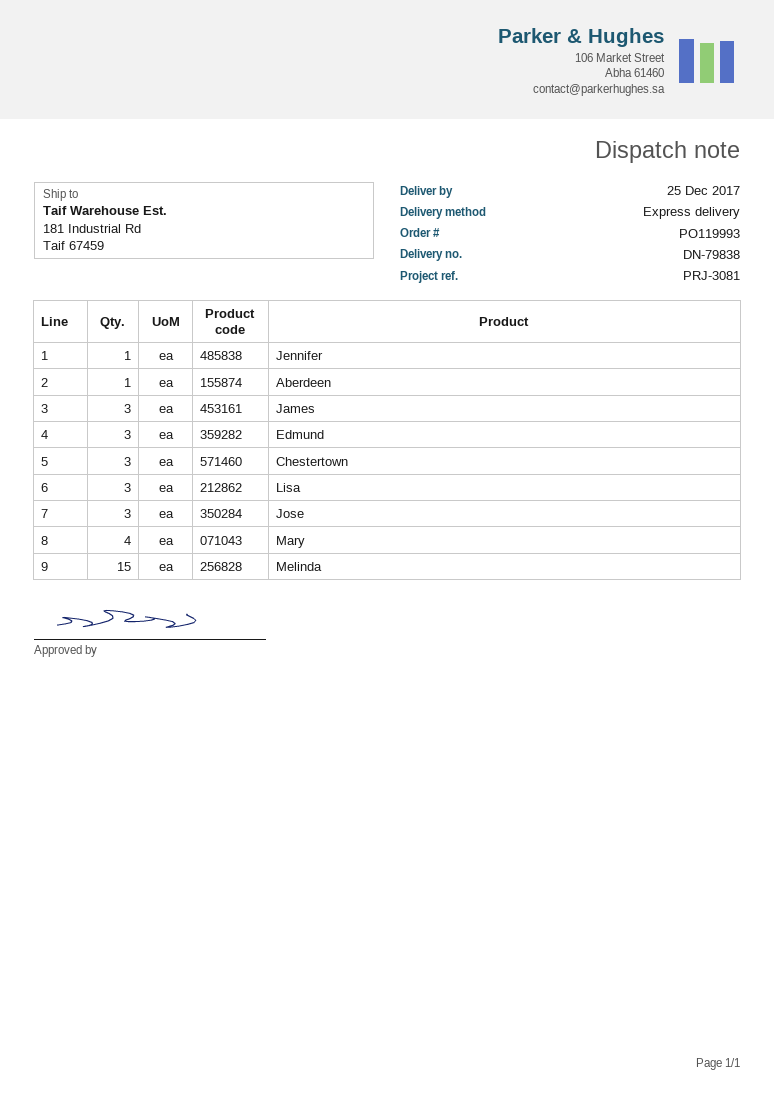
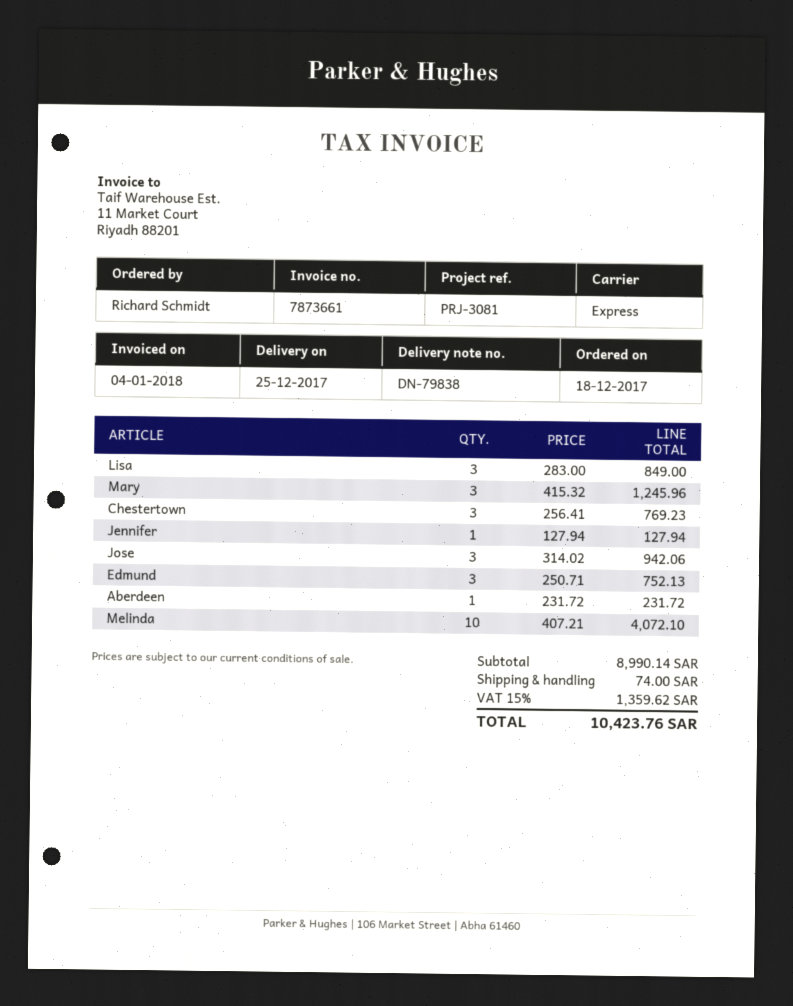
James: 3 -> none
Mary: 4 -> 3
Melinda: 15 -> 10

